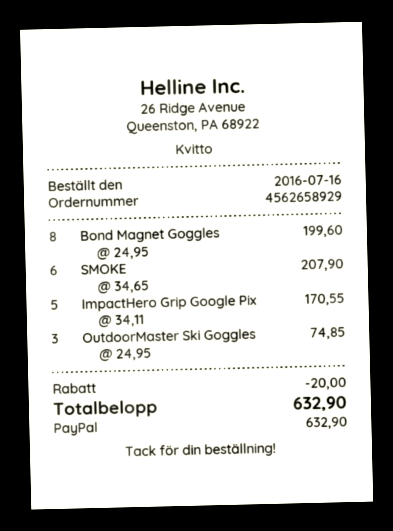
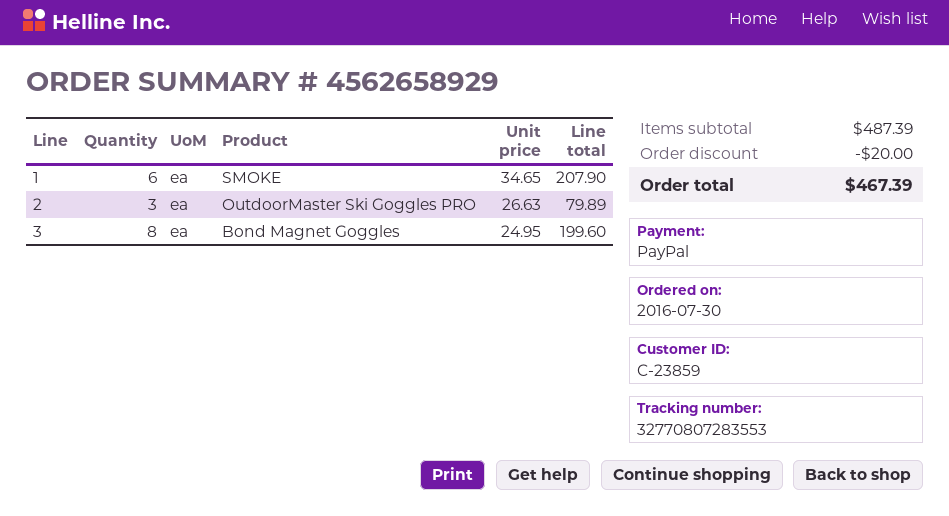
order date: 2016-07-16 -> 2016-07-30
ImpactHero Grip Google Pix: 5 x 34.11 = 170.55 -> none
OutdoorMaster Ski Goggles: 3 x 24.95 = 74.85 -> 3 x 26.63 = 79.89
total: 632.90 -> 467.39

